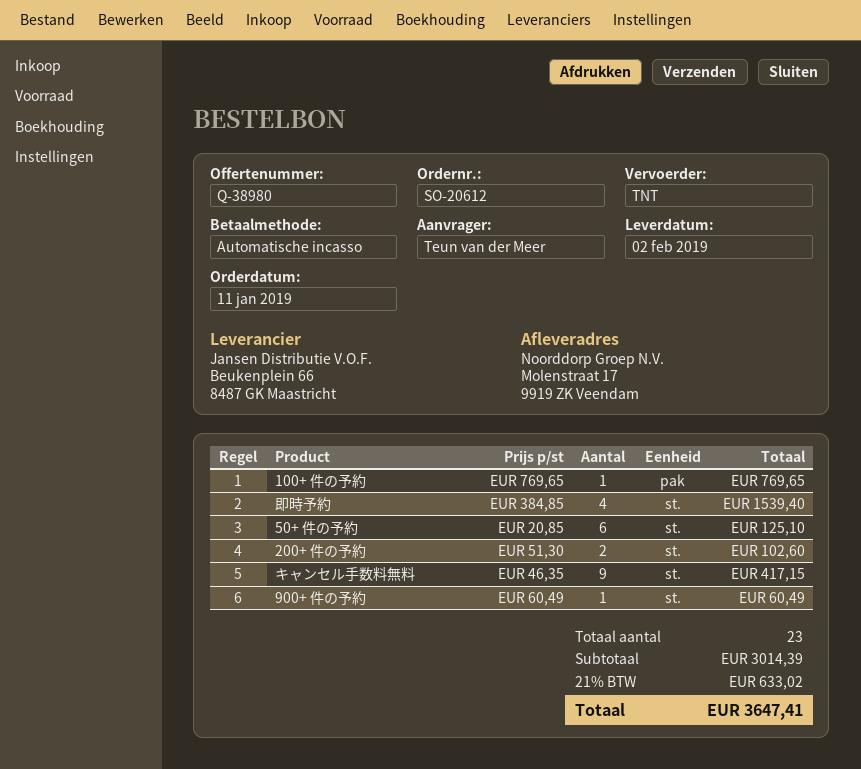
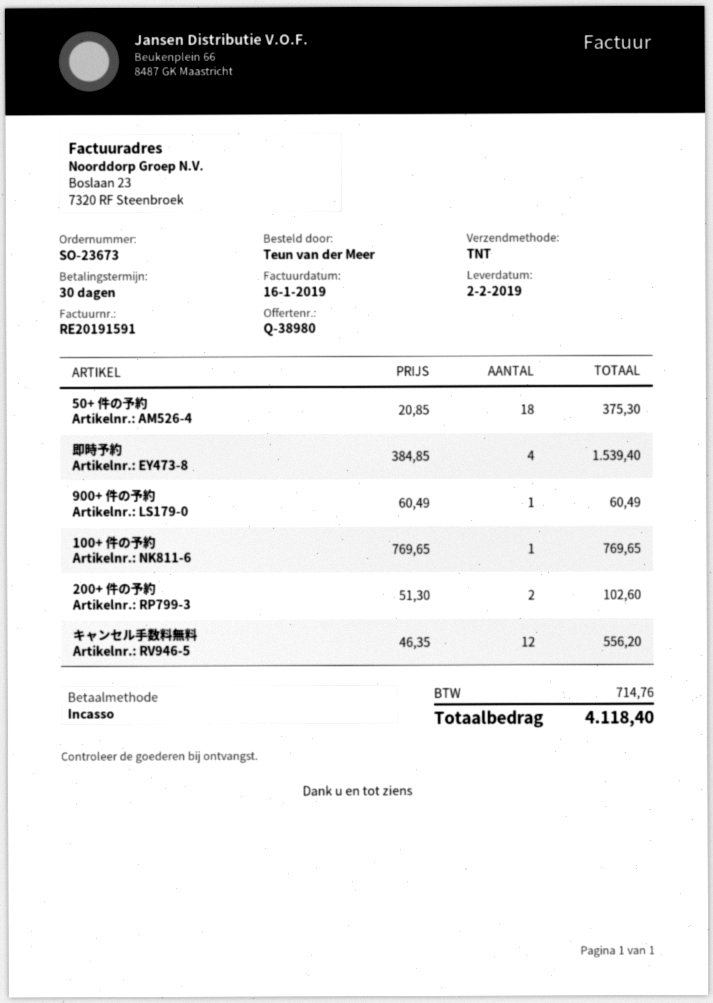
order number: SO-20612 -> SO-23673
50+ 件の予約: 6 x 20.85 = 125.10 -> 18 x 20.85 = 375.30
キャンセル手数料無料: 9 x 46.35 = 417.15 -> 12 x 46.35 = 556.20
tax: 633.02 -> 714.76
total: 3647.41 -> 4118.40

